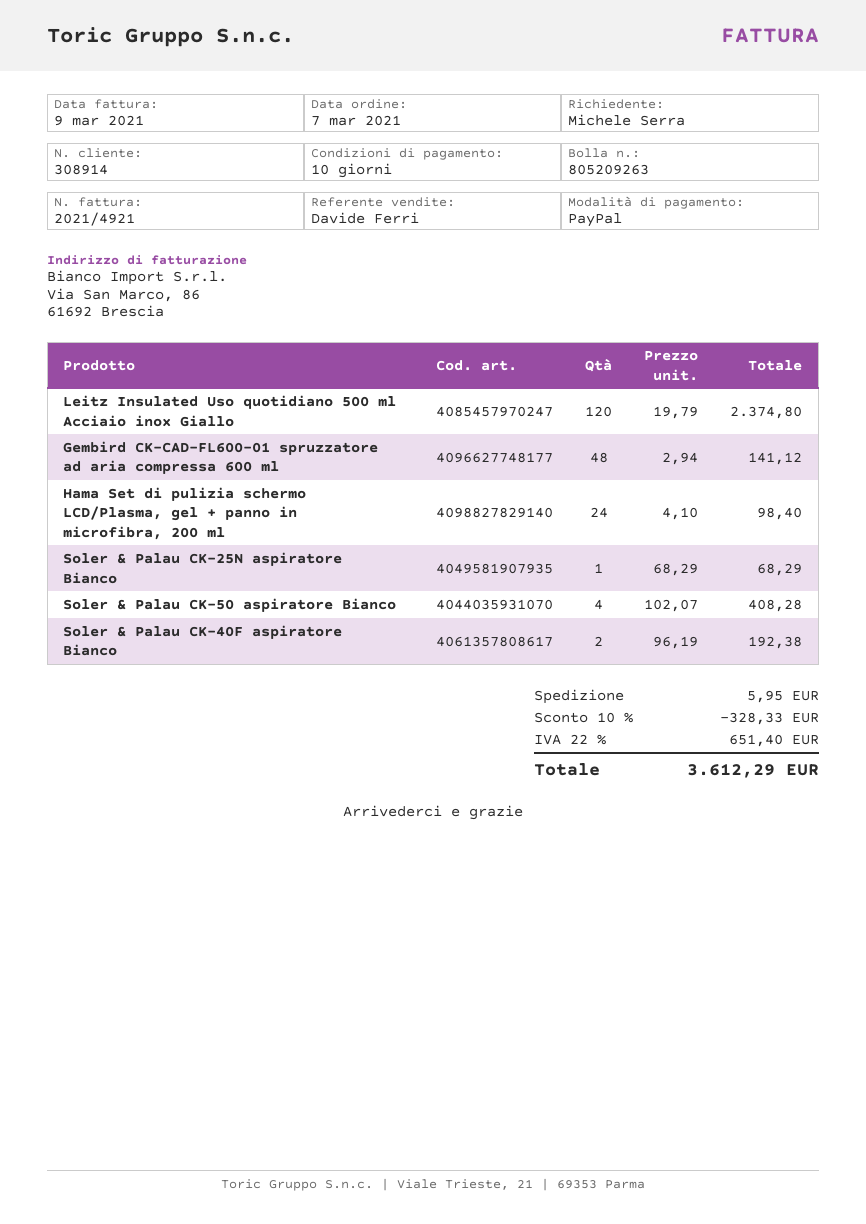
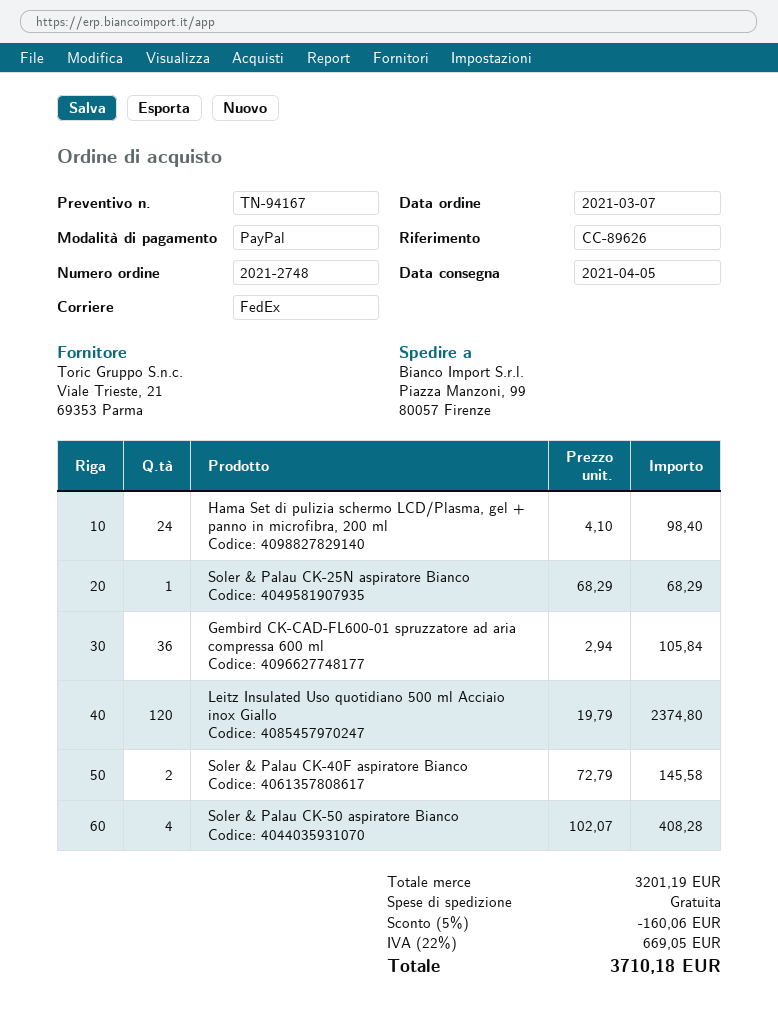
Gembird CK-CAD-FL600-01 spruzzatore ad aria compressa 600 ml: 48 x 2.94 = 141.12 -> 36 x 2.94 = 105.84
Soler & Palau CK-40F aspiratore Bianco: 2 x 96.19 = 192.38 -> 2 x 72.79 = 145.58
discount: 10% = 328.33 -> 5% = 160.06
shipping: 5.95 -> 0.00
tax: 22% = 651.40 -> 22% = 669.05
total: 3612.29 -> 3710.18

